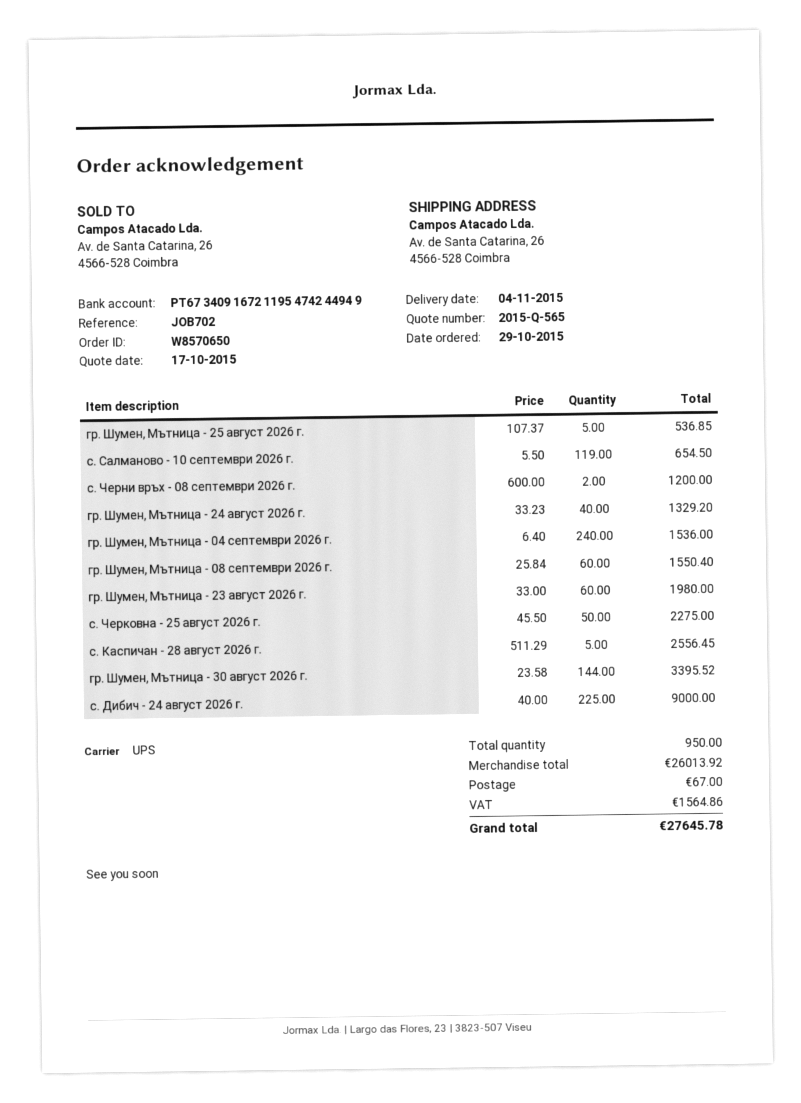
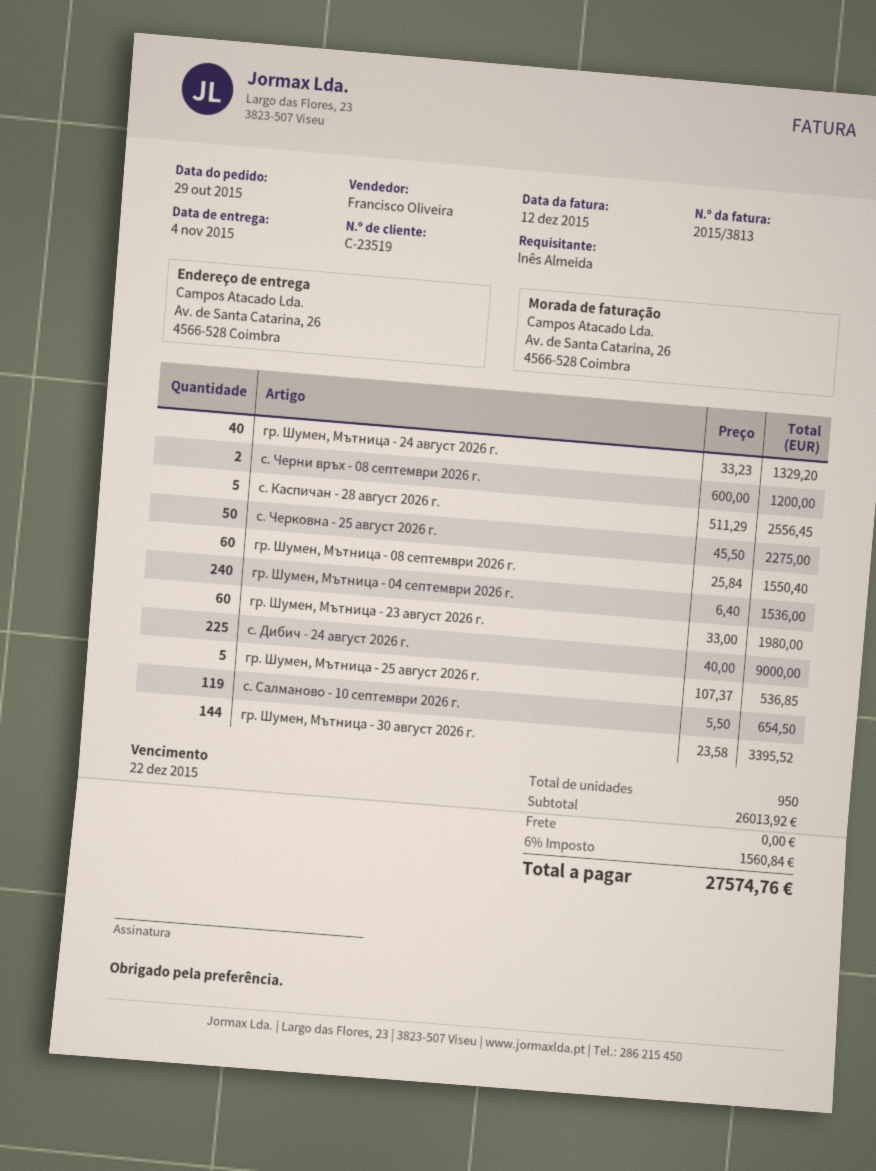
shipping: 67.00 -> 0.00
tax: 1564.86 -> 1560.84
total: 27645.78 -> 27574.76

